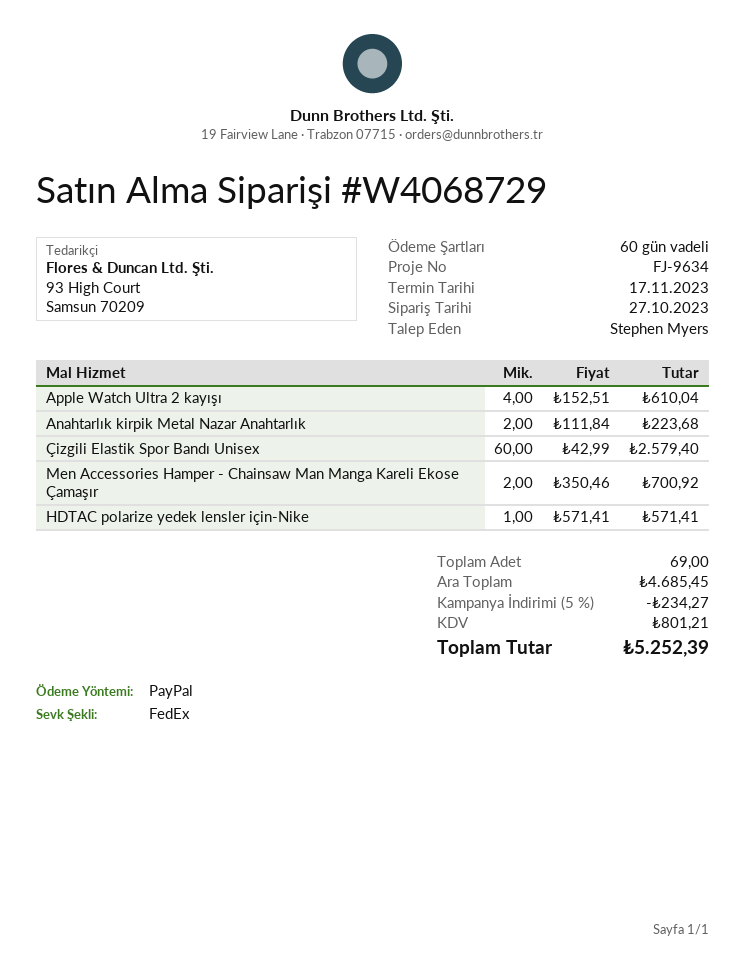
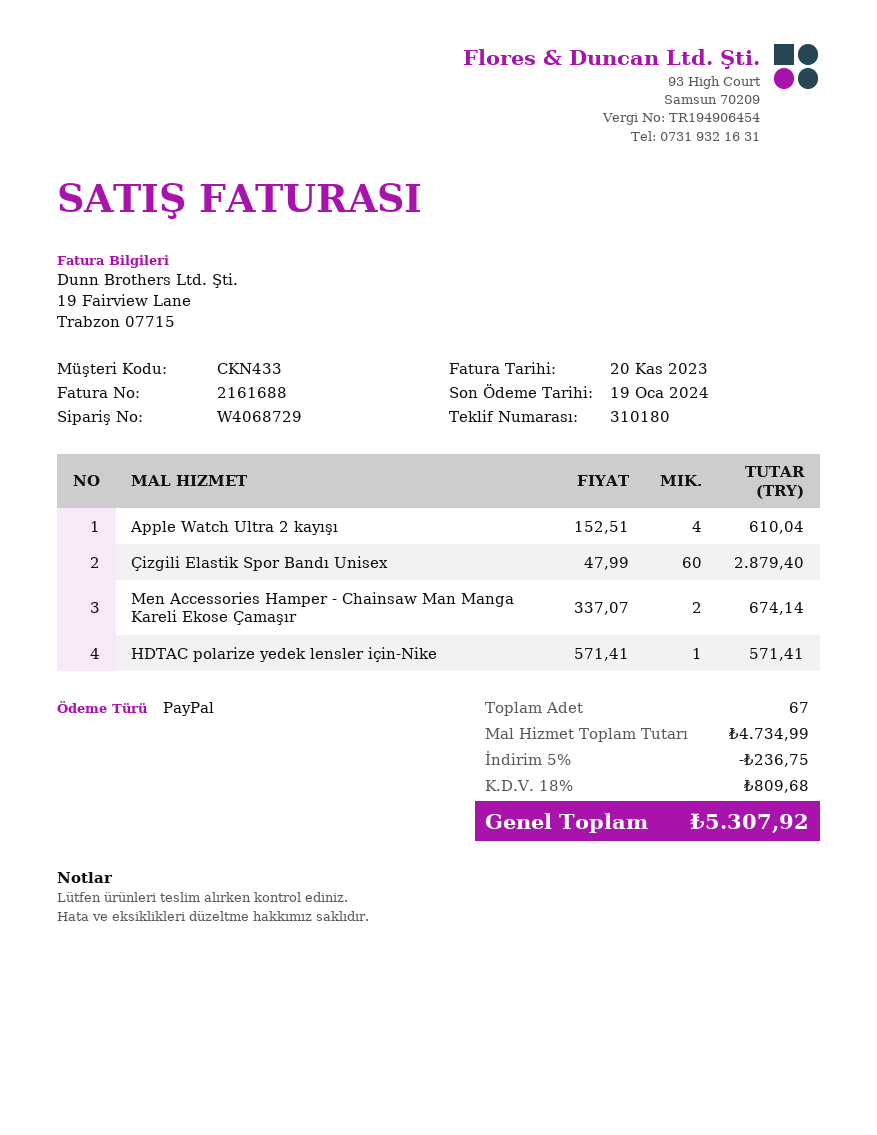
Anahtarlık kirpik Metal Nazar Anahtarlık: 2 x 111.84 = 223.68 -> none
Çizgili Elastik Spor Bandı Unisex: 60 x 42.99 = 2579.40 -> 60 x 47.99 = 2879.40
Men Accessories Hamper - Chainsaw Man Manga Kareli Ekose Çamaşır: 2 x 350.46 = 700.92 -> 2 x 337.07 = 674.14
total quantity: 69 -> 67
subtotal: 4685.45 -> 4734.99
discount: 5% = 234.27 -> 5% = 236.75
tax: 801.21 -> 809.68
total: 5252.39 -> 5307.92

